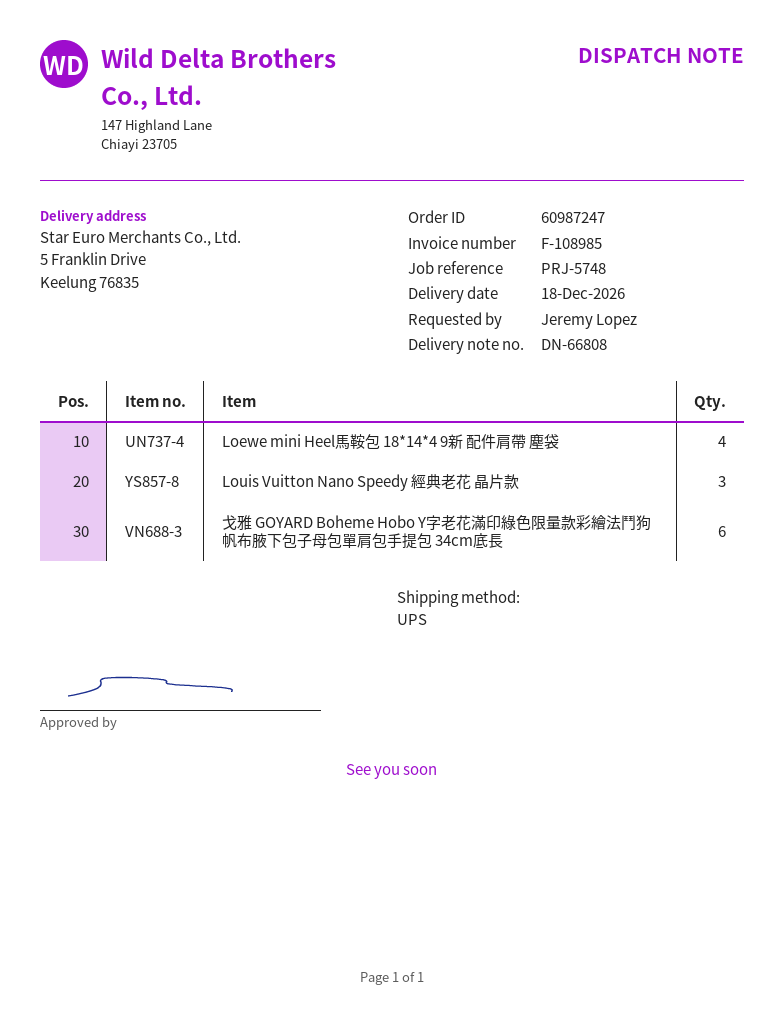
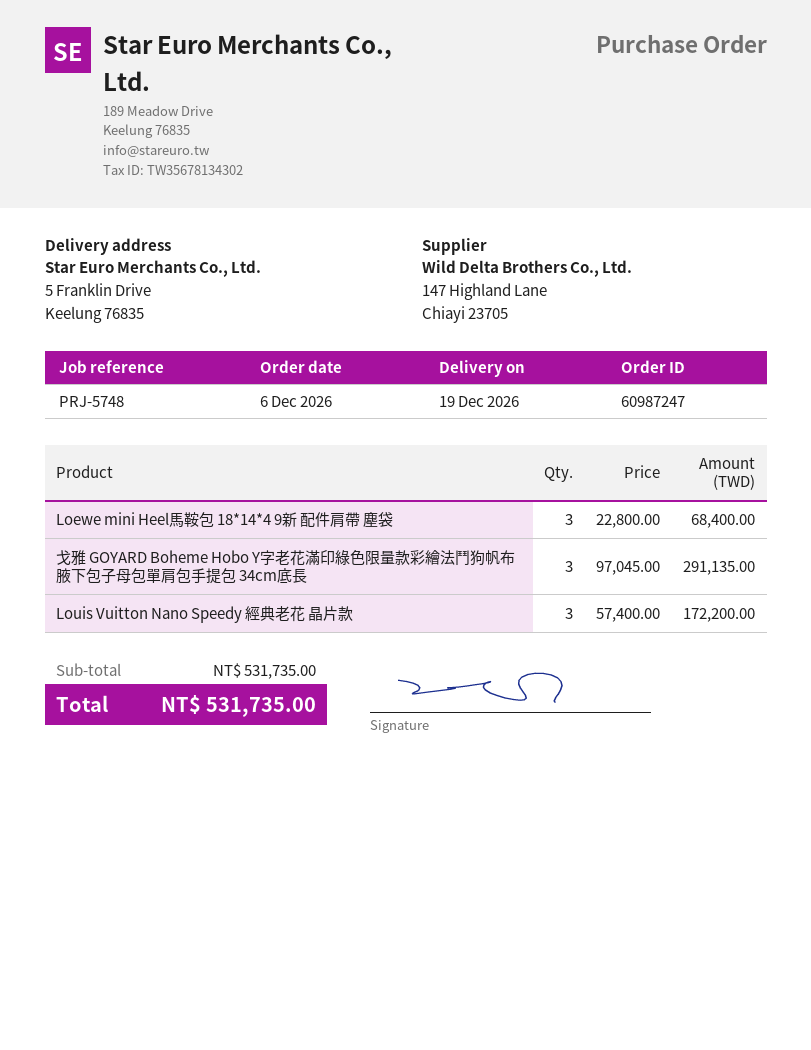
delivery date: 2026-12-18 -> 2026-12-19
Loewe mini Heel馬鞍包 18*14*4 9新 配件肩帶 塵袋: 4 -> 3
戈雅 GOYARD Boheme Hobo Y字老花滿印綠色限量款彩繪法鬥狗帆布腋下包子母包單肩包手提包 34cm底長: 6 -> 3

